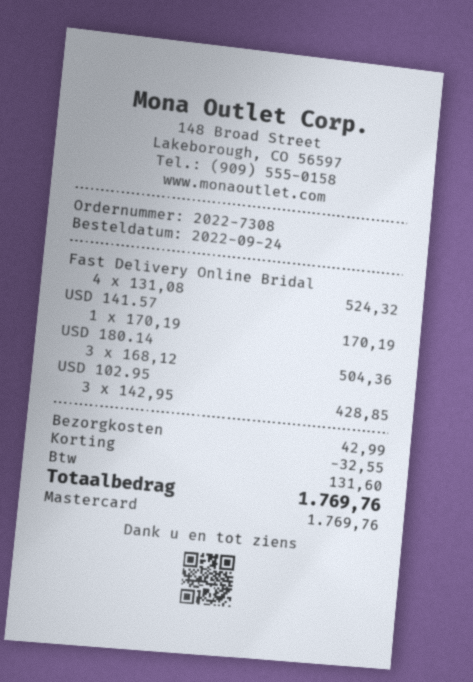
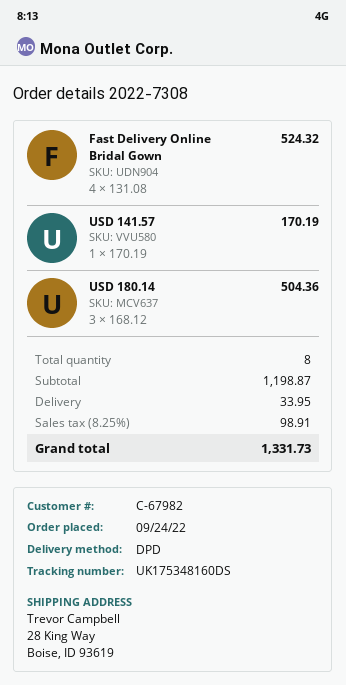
USD 102.95: 3 x 142.95 = 428.85 -> none
discount: 32.55 -> none
shipping: 42.99 -> 33.95
tax: 131.60 -> 98.91
total: 1769.76 -> 1331.73

